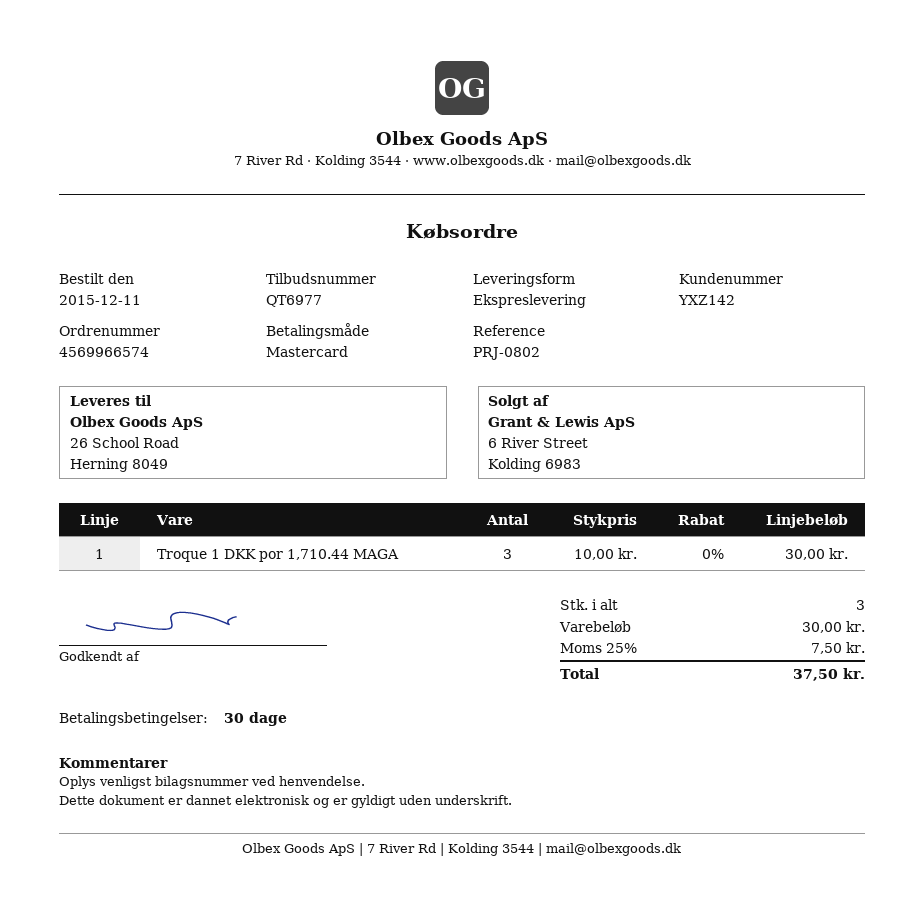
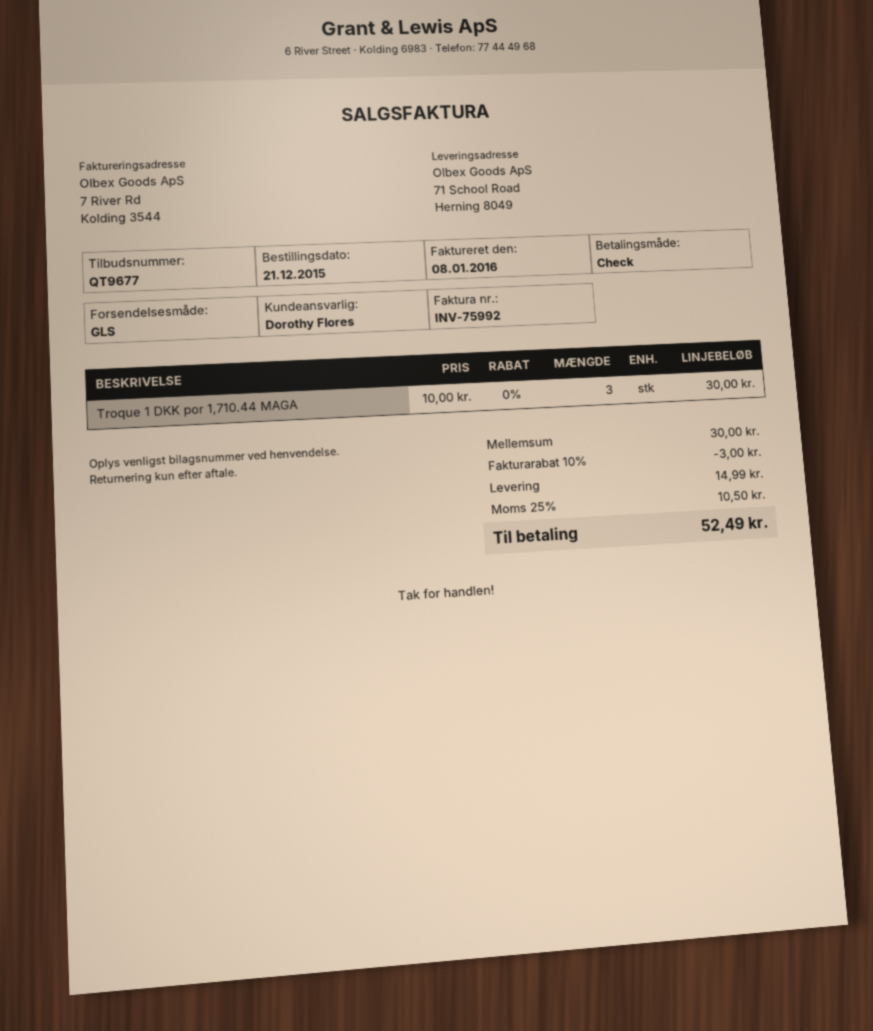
quote number: QT6977 -> QT9677
order date: 2015-12-11 -> 2015-12-21
payment method: Mastercard -> cheque
shipping method: express -> GLS
ship to: 26 School Road, Herning 8049 -> 71 School Road, Herning 8049
discount: none -> 10% = 3.00
shipping: none -> 14.99
tax: 25% = 7.50 -> 25% = 10.50
total: 37.50 -> 52.49

